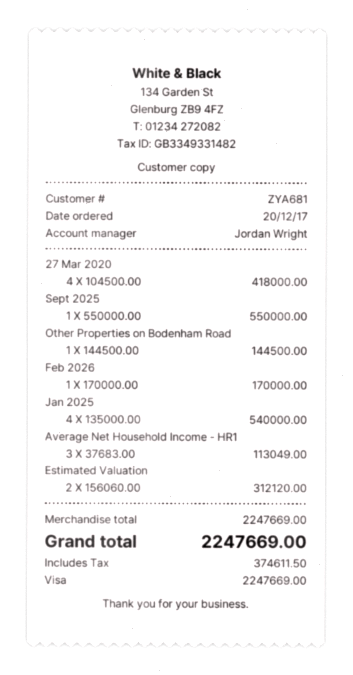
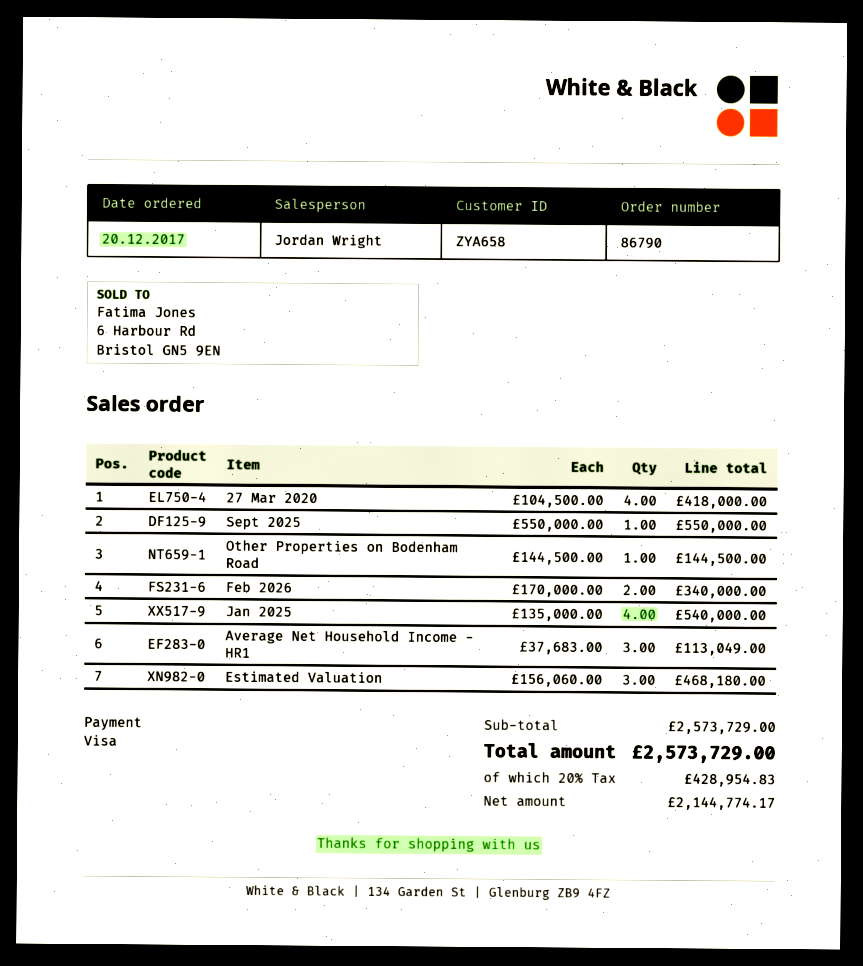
customer number: ZYA681 -> ZYA658
Feb 2026: 1 x 170000.00 = 170000.00 -> 2 x 170000.00 = 340000.00
Estimated Valuation: 2 x 156060.00 = 312120.00 -> 3 x 156060.00 = 468180.00
subtotal: 2247669.00 -> 2573729.00
tax: 374611.50 -> 428954.83
total: 2247669.00 -> 2573729.00

